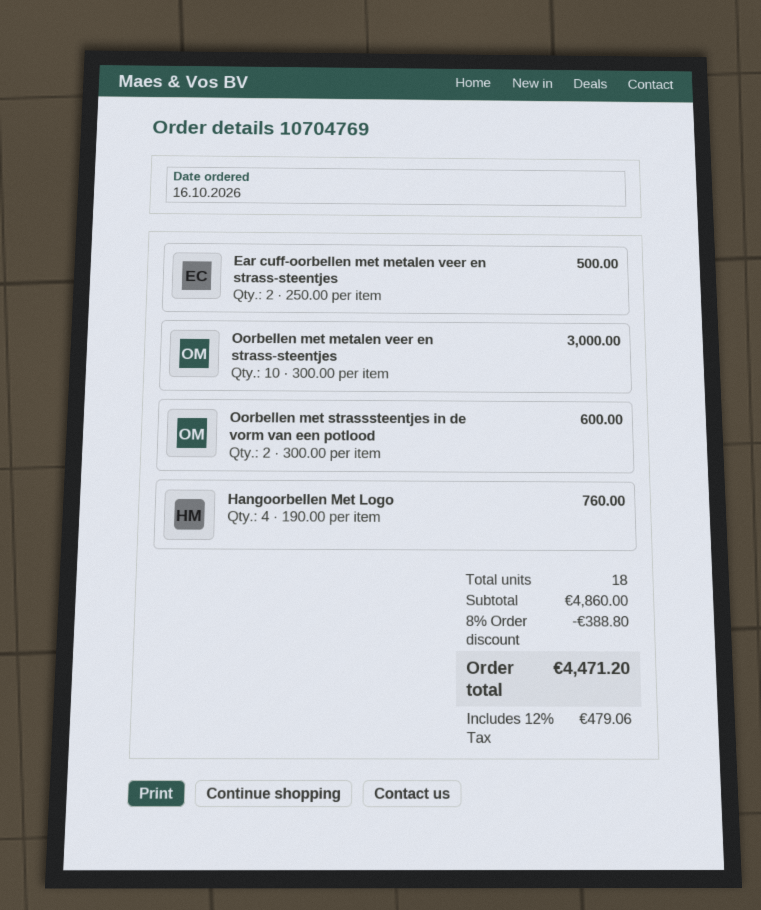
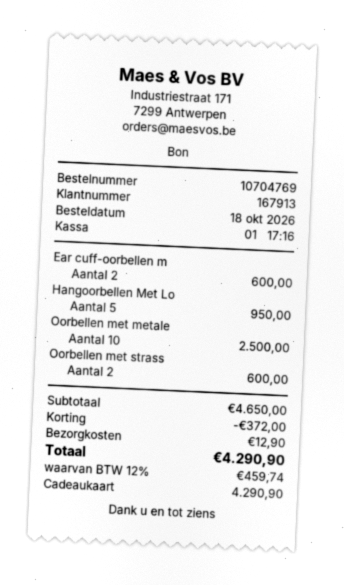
order date: 2026-10-16 -> 2026-10-18
Ear cuff-oorbellen met metalen veer en strass-steentjes: 2 for 500.00 -> 2 for 600.00
Oorbellen met metalen veer en strass-steentjes: 10 for 3000.00 -> 10 for 2500.00
Hangoorbellen Met Logo: 4 for 760.00 -> 5 for 950.00
subtotal: 4860.00 -> 4650.00
discount: 388.80 -> 372.00
shipping: none -> 12.90
tax: 12% = 479.06 -> 12% = 459.74
total: 4471.20 -> 4290.90

